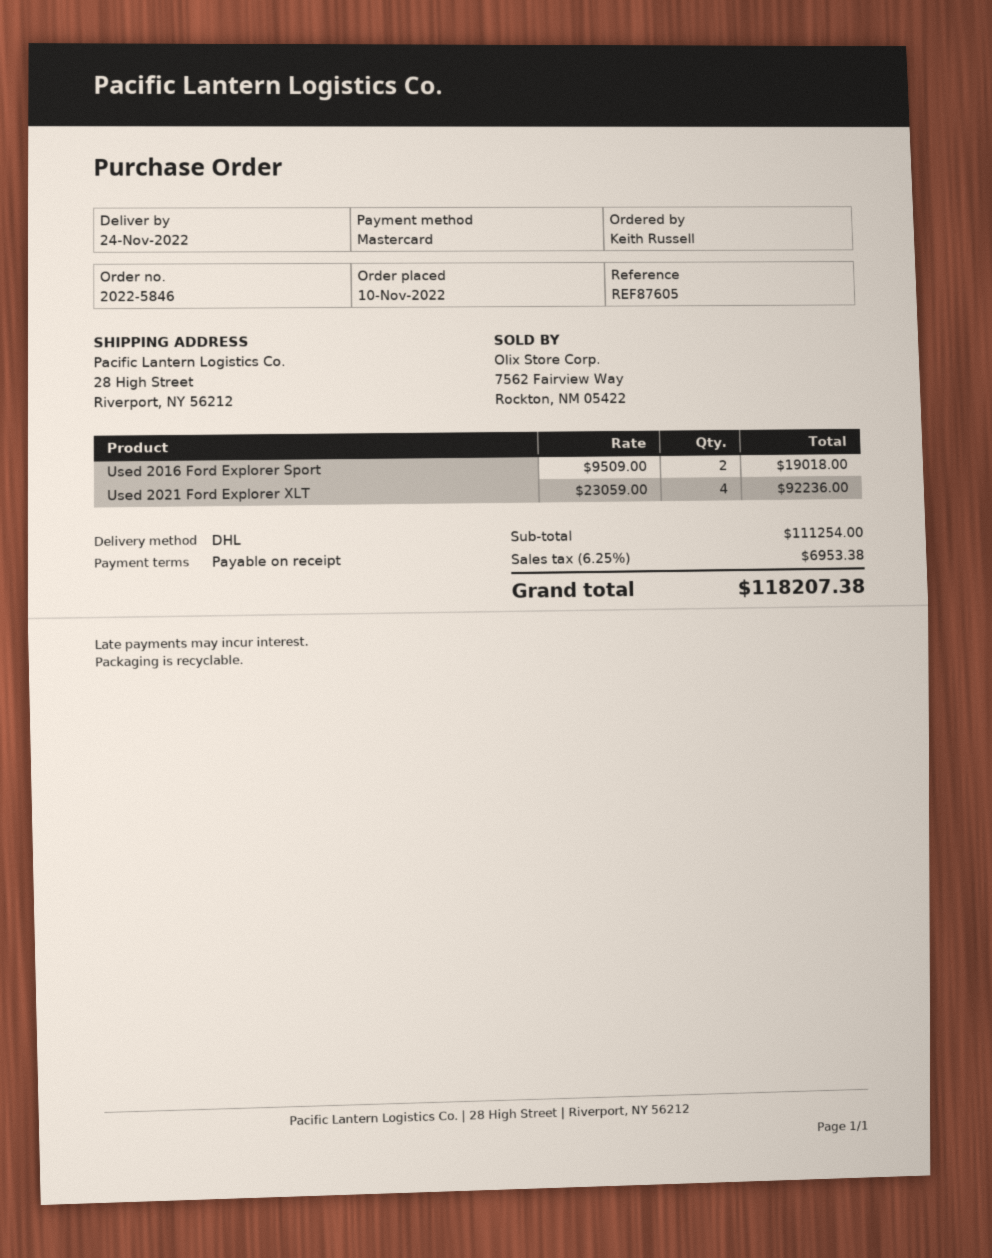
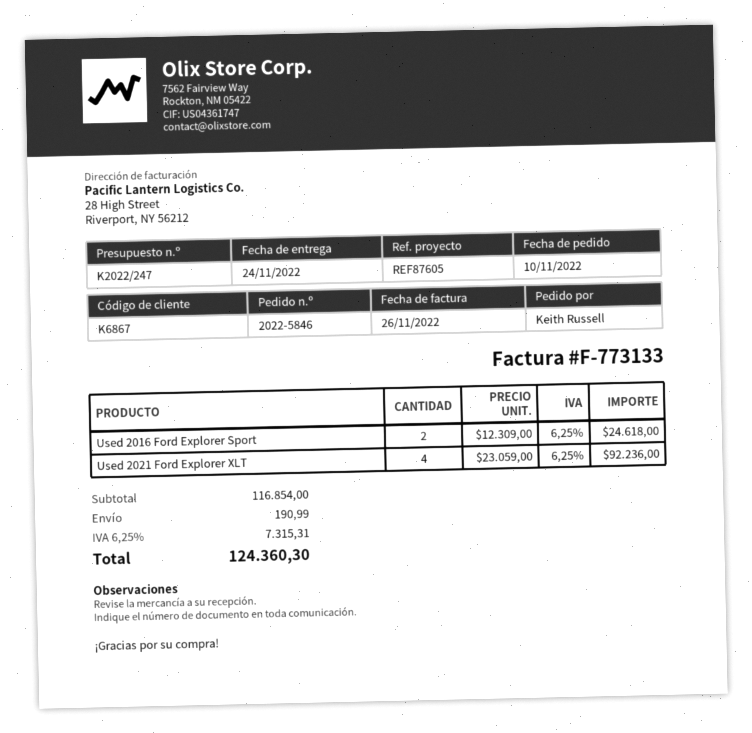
Used 2016 Ford Explorer Sport: 2 x 9509.00 = 19018.00 -> 2 x 12309.00 = 24618.00
subtotal: 111254.00 -> 116854.00
shipping: none -> 190.99
tax: 6.25% = 6953.38 -> 6.25% = 7315.31
total: 118207.38 -> 124360.30

